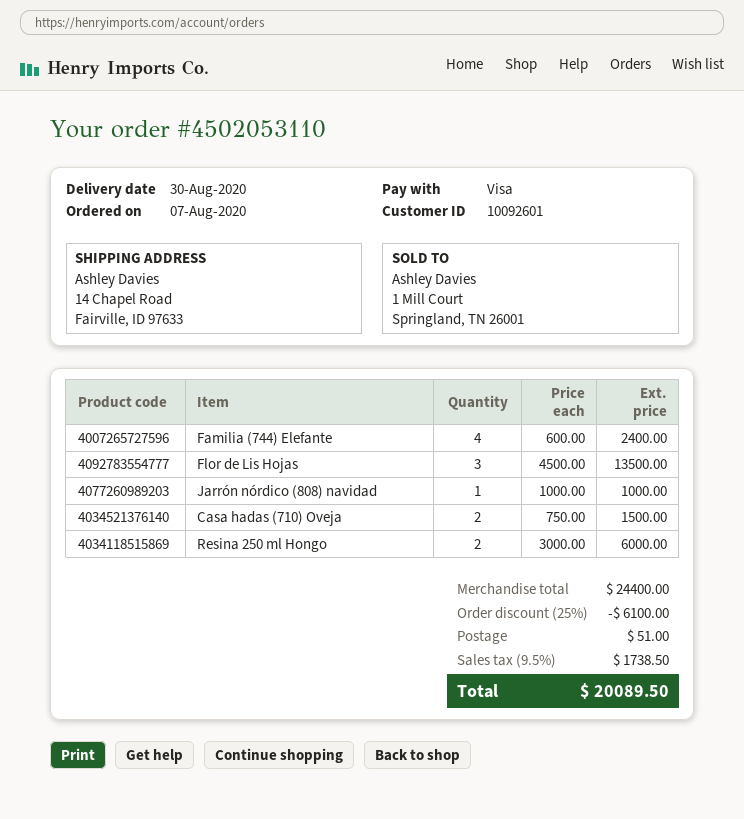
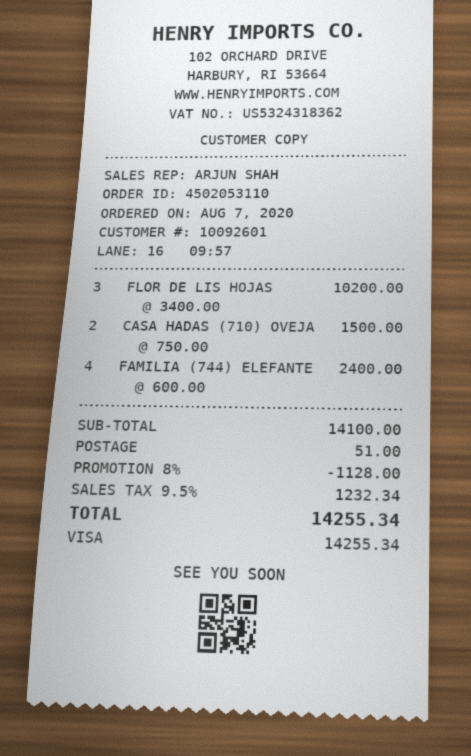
Flor de Lis Hojas: 3 x 4500.00 = 13500.00 -> 3 x 3400.00 = 10200.00
Jarrón nórdico (808) navidad: 1 x 1000.00 = 1000.00 -> none
Resina 250 ml Hongo: 2 x 3000.00 = 6000.00 -> none
subtotal: 24400.00 -> 14100.00
discount: 25% = 6100.00 -> 8% = 1128.00
tax: 9.5% = 1738.50 -> 9.5% = 1232.34
total: 20089.50 -> 14255.34

